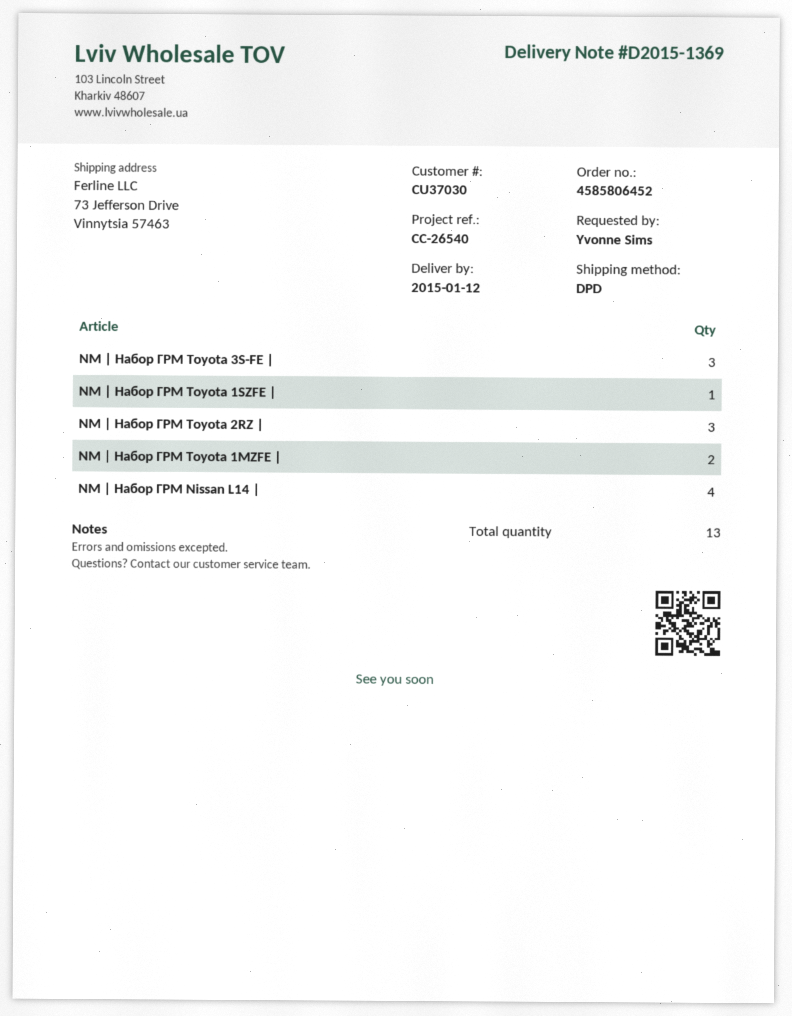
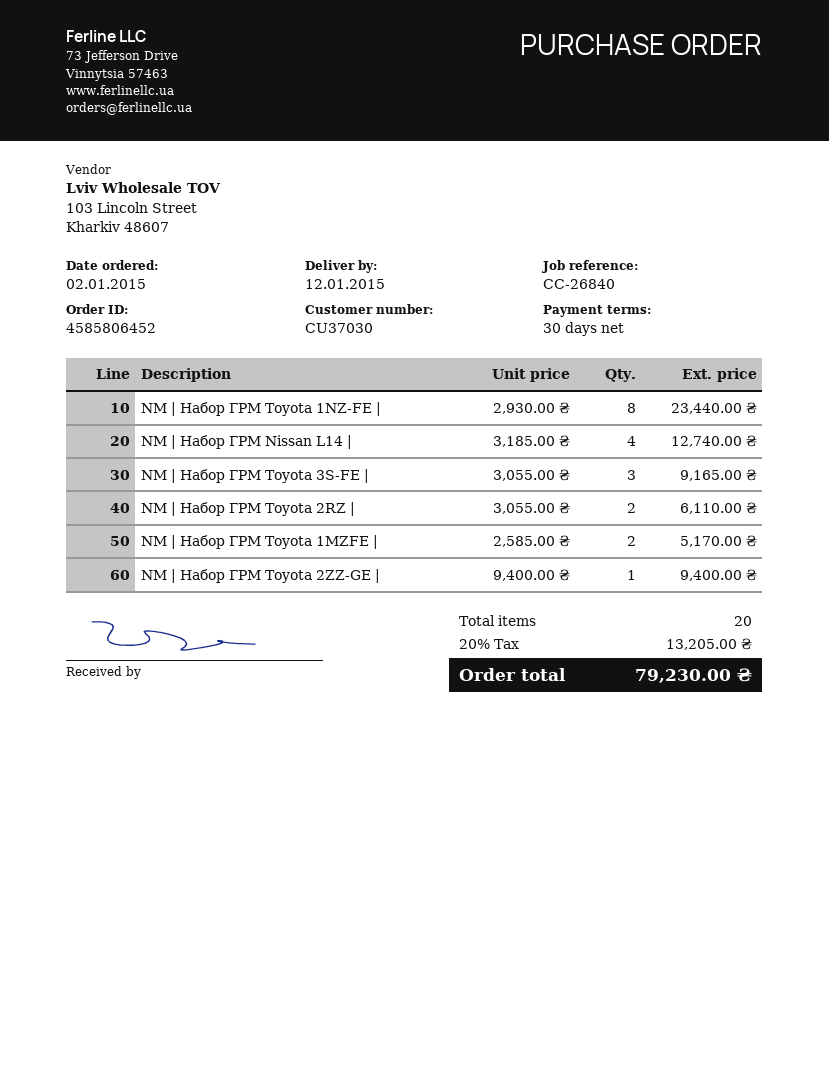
reference: CC-26540 -> CC-26840
NM | Набор ГРМ Toyota 1SZFE |: 1 -> none
NM | Набор ГРМ Toyota 2RZ |: 3 -> 2
NM | Набор ГРМ Toyota 1NZ-FE |: none -> 8
NM | Набор ГРМ Toyota 2ZZ-GE |: none -> 1
total quantity: 13 -> 20

